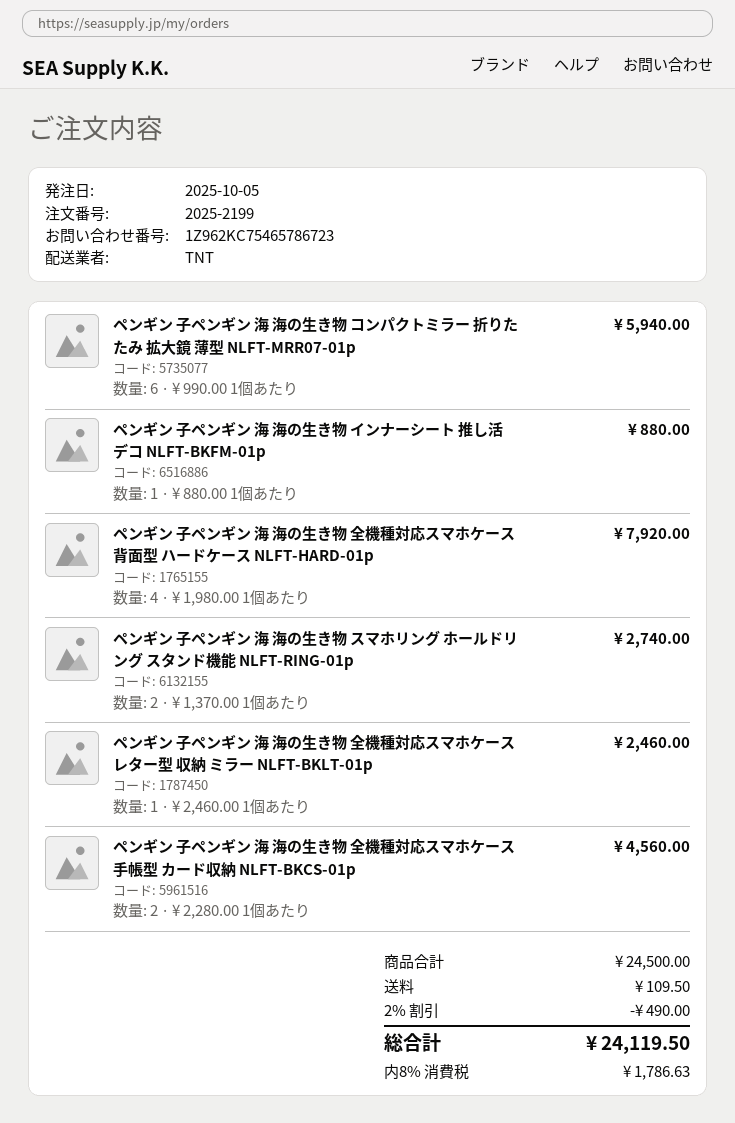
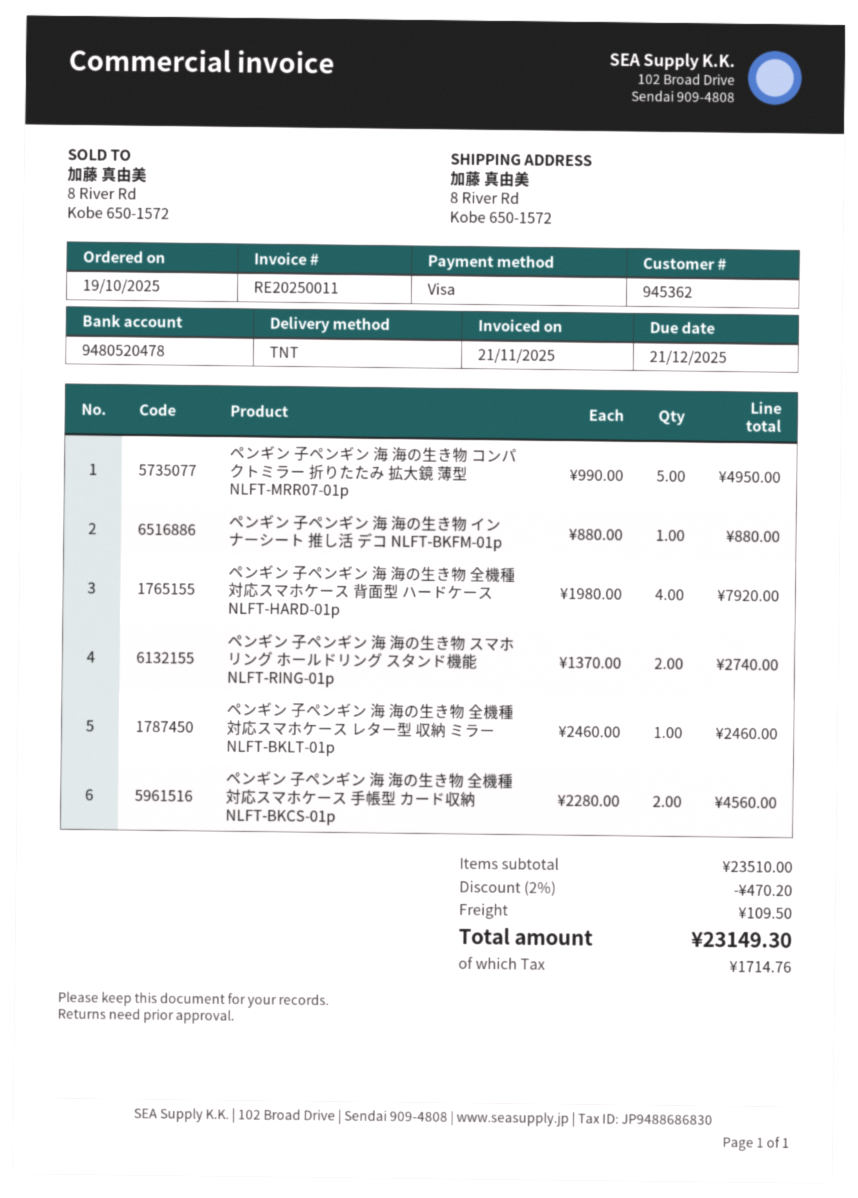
order date: 2025-10-05 -> 2025-10-19
ペンギン 子ペンギン 海 海の生き物 コンパクトミラー 折りたたみ 拡大鏡 薄型 NLFT-MRR07-01p: 6 x 990.00 = 5940.00 -> 5 x 990.00 = 4950.00
subtotal: 24500.00 -> 23510.00
discount: 2% = 490.00 -> 2% = 470.20
tax: 1786.63 -> 1714.76
total: 24119.50 -> 23149.30

